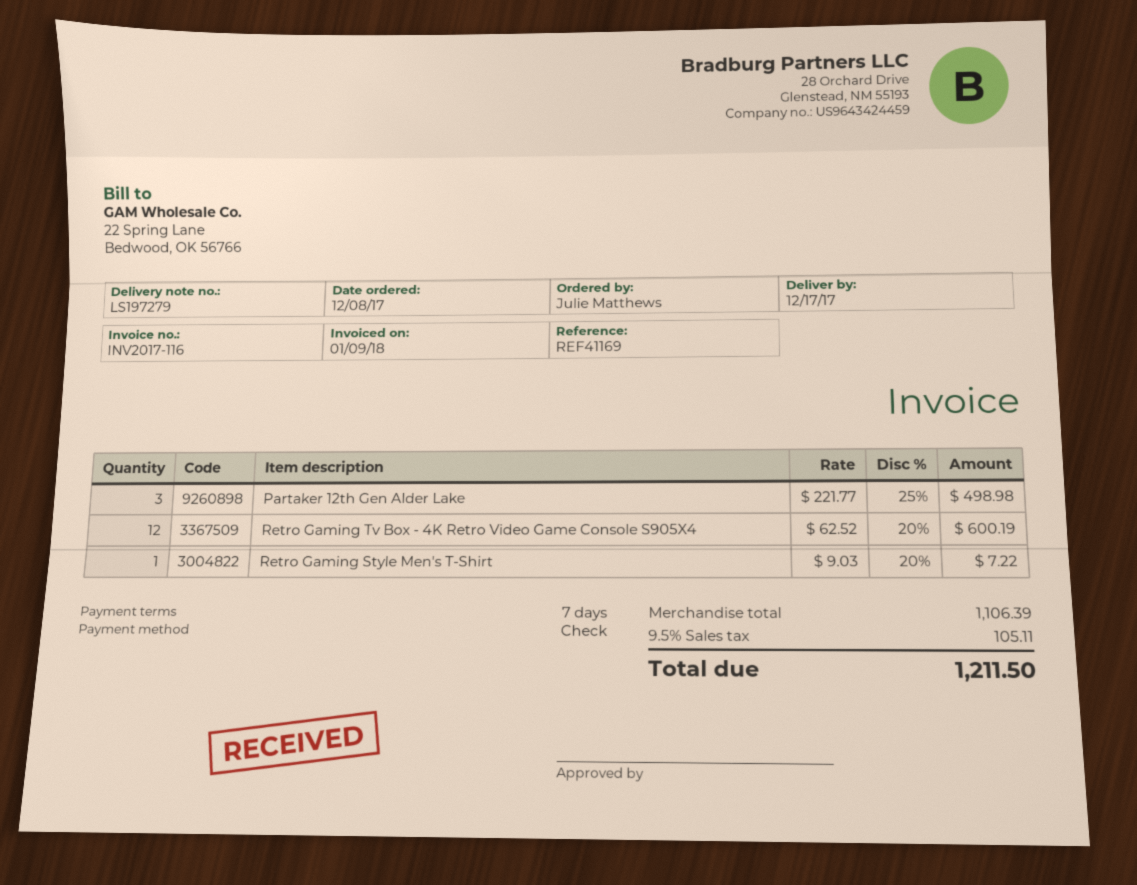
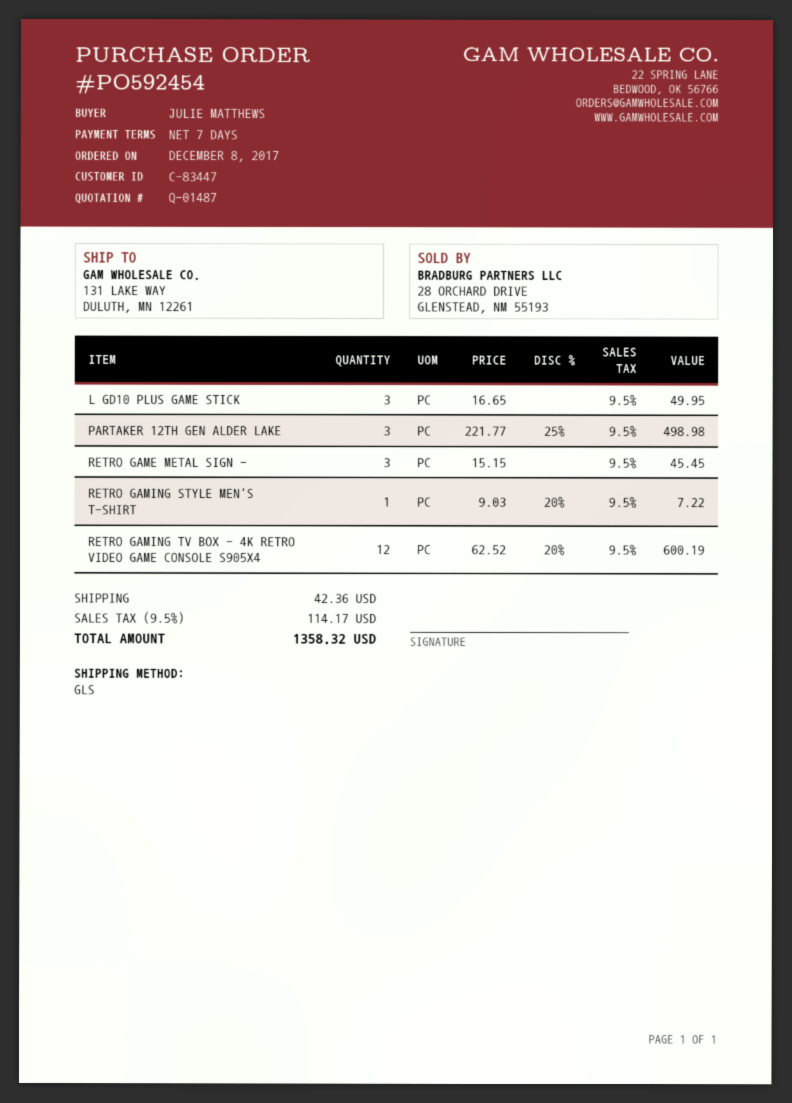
L GD10 PLUS GAME STICK: none -> 3 x 16.65 = 49.95
RETRO GAME METAL SIGN -: none -> 3 x 15.15 = 45.45
shipping: none -> 42.36
tax: 9.5% = 105.11 -> 9.5% = 114.17
total: 1211.50 -> 1358.32

